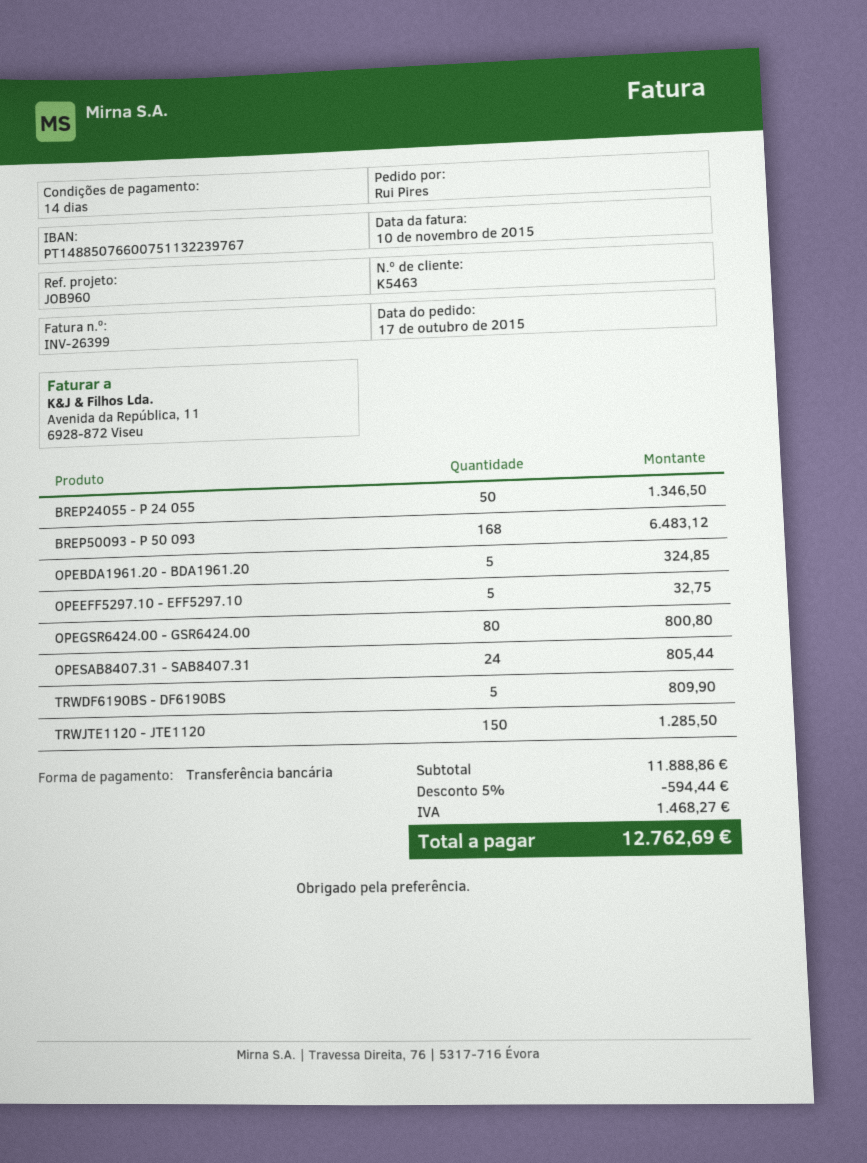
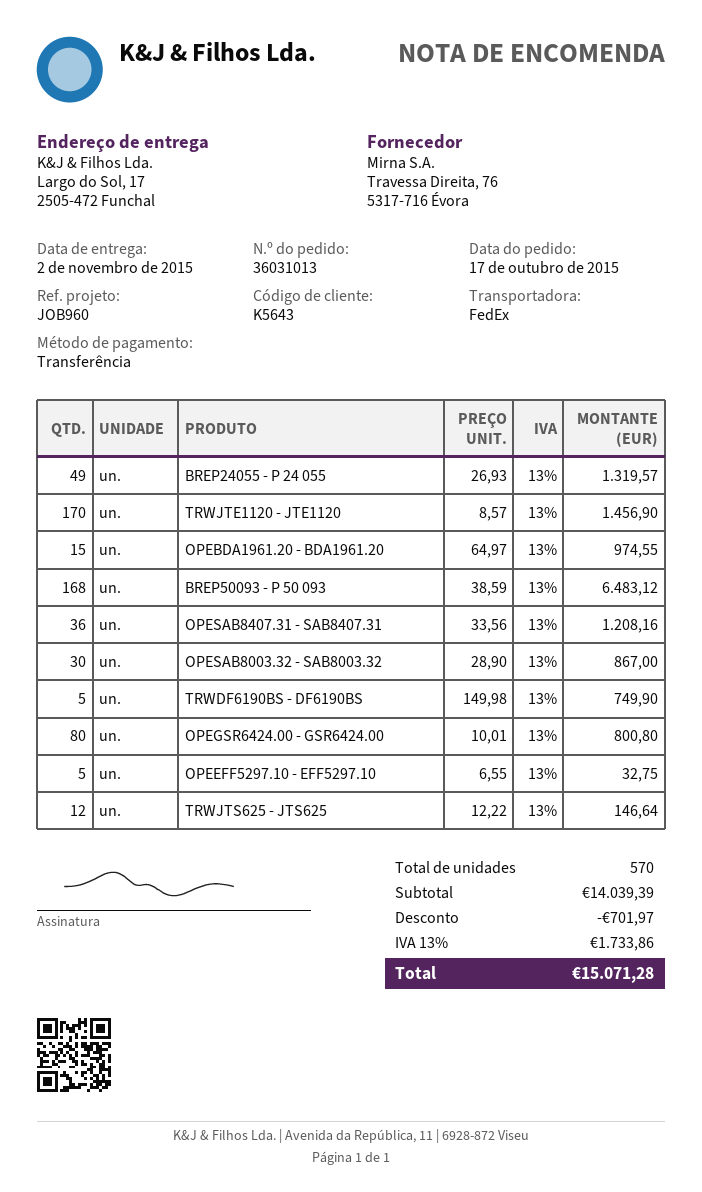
customer number: K5463 -> K5643
BREP24055 - P 24 055: 50 for 1346.50 -> 49 for 1319.57
OPEBDA1961.20 - BDA1961.20: 5 for 324.85 -> 15 for 974.55
OPESAB8407.31 - SAB8407.31: 24 for 805.44 -> 36 for 1208.16
TRWDF6190BS - DF6190BS: 5 for 809.90 -> 5 for 749.90
TRWJTE1120 - JTE1120: 150 for 1285.50 -> 170 for 1456.90
OPESAB8003.32 - SAB8003.32: none -> 30 for 867.00
TRWJTS625 - JTS625: none -> 12 for 146.64
subtotal: 11888.86 -> 14039.39
discount: 594.44 -> 701.97
tax: 1468.27 -> 1733.86
total: 12762.69 -> 15071.28

